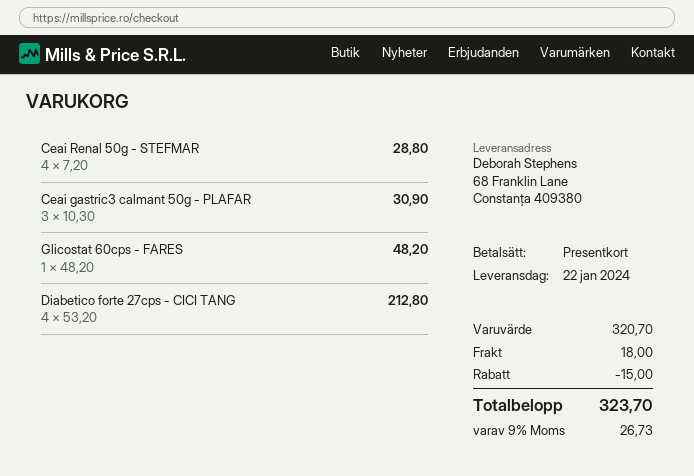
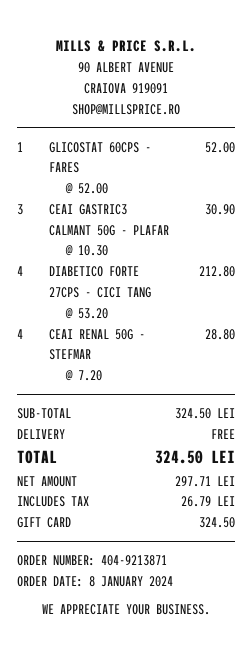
Glicostat 60cps - FARES: 1 x 48.20 = 48.20 -> 1 x 52.00 = 52.00
subtotal: 320.70 -> 324.50
discount: 15.00 -> none
shipping: 18.00 -> 0.00
tax: 26.73 -> 26.79
total: 323.70 -> 324.50

